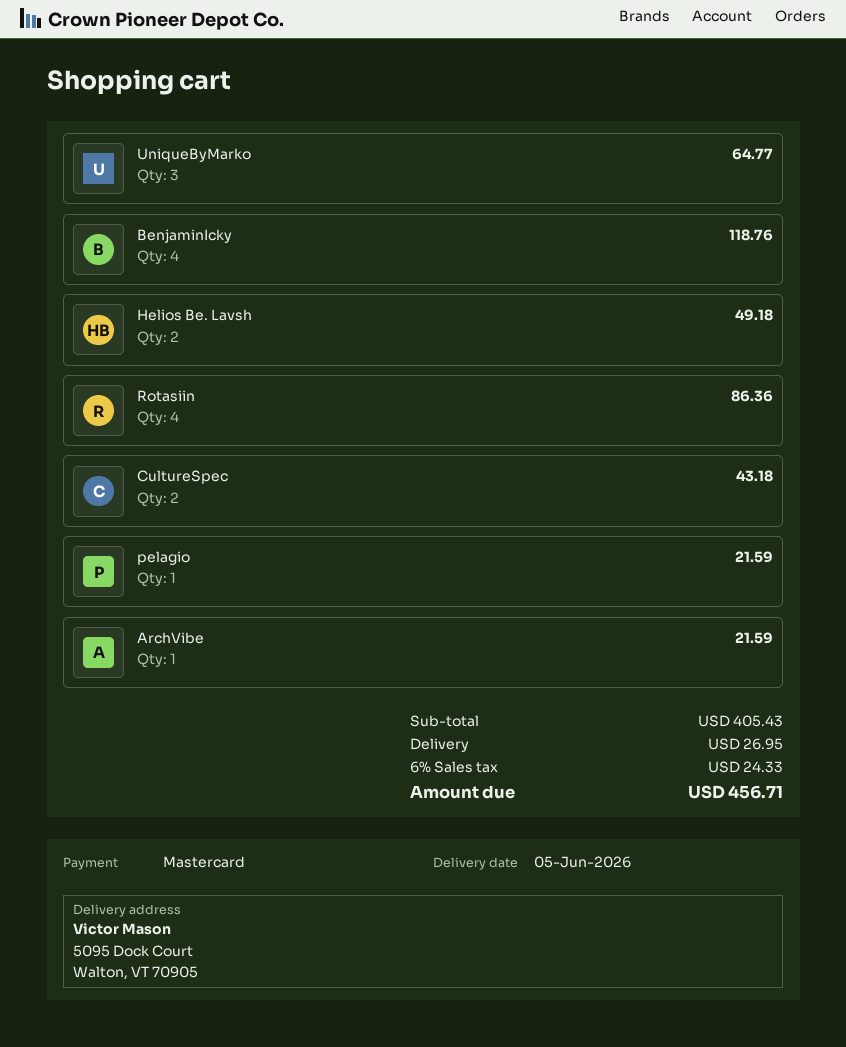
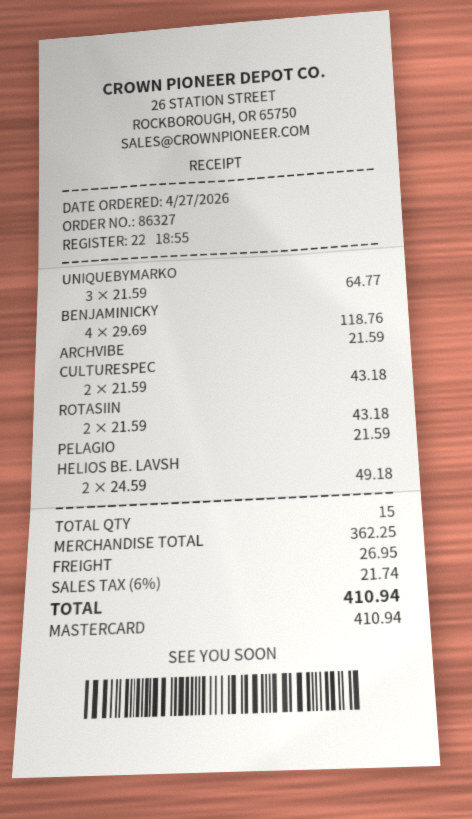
Rotasiin: 4 for 86.36 -> 2 for 43.18
subtotal: 405.43 -> 362.25
tax: 6% = 24.33 -> 6% = 21.74
total: 456.71 -> 410.94

